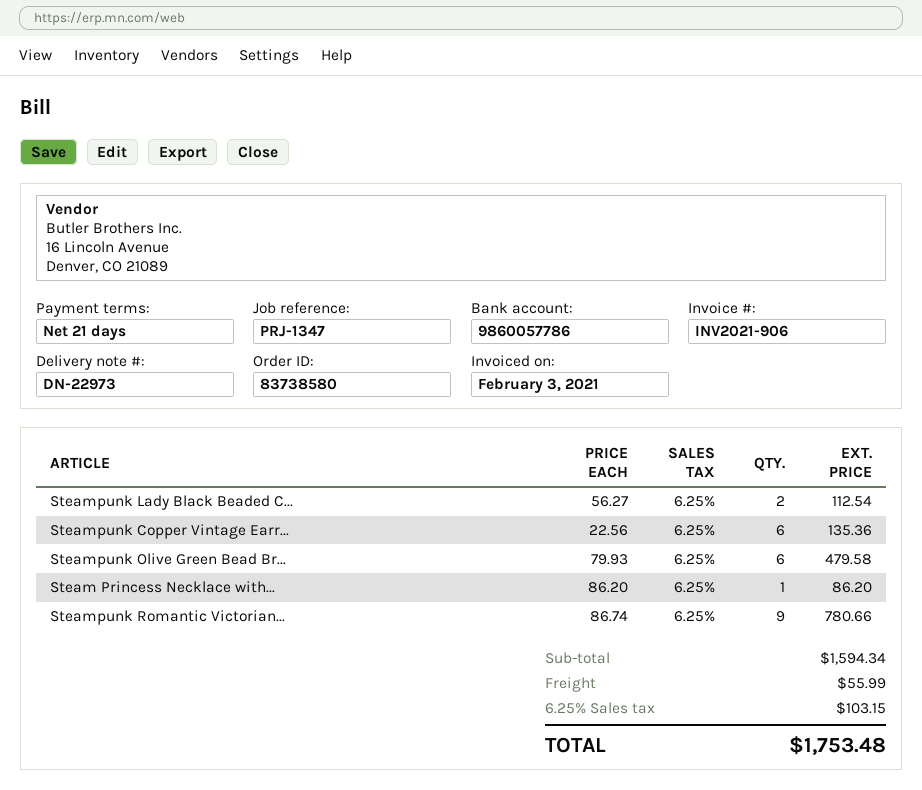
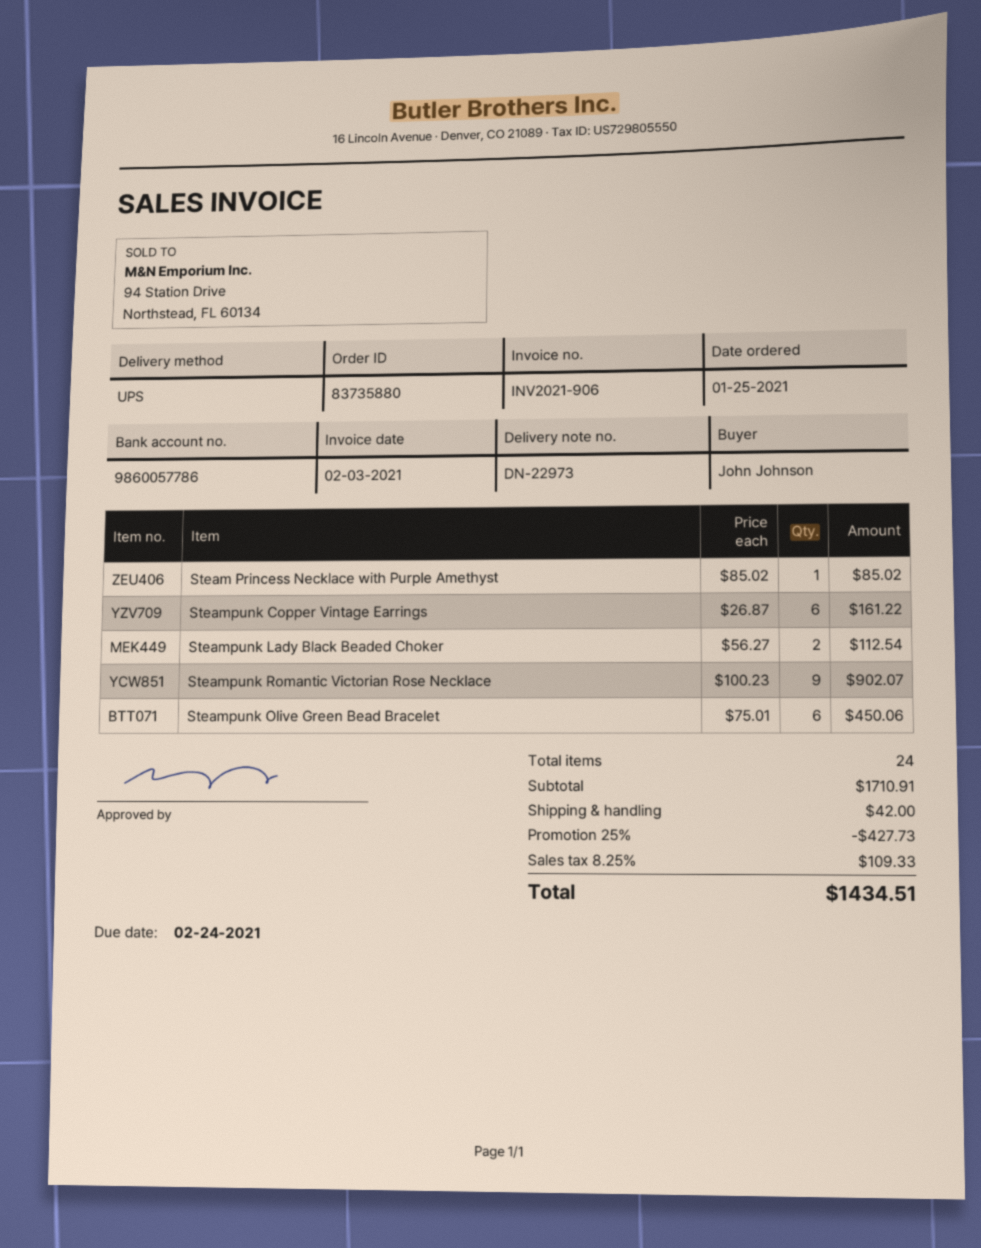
order number: 83738580 -> 83735880
Steampunk Copper Vintage Earr...: 6 x 22.56 = 135.36 -> 6 x 26.87 = 161.22
Steampunk Olive Green Bead Br...: 6 x 79.93 = 479.58 -> 6 x 75.01 = 450.06
Steam Princess Necklace with...: 1 x 86.20 = 86.20 -> 1 x 85.02 = 85.02
Steampunk Romantic Victorian...: 9 x 86.74 = 780.66 -> 9 x 100.23 = 902.07
subtotal: 1594.34 -> 1710.91
discount: none -> 25% = 427.73
shipping: 55.99 -> 42.00
tax: 6.25% = 103.15 -> 8.25% = 109.33
total: 1753.48 -> 1434.51

